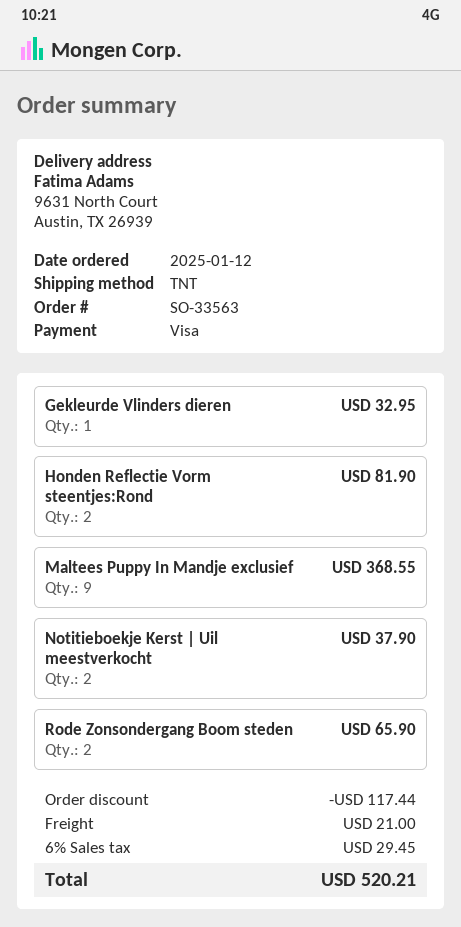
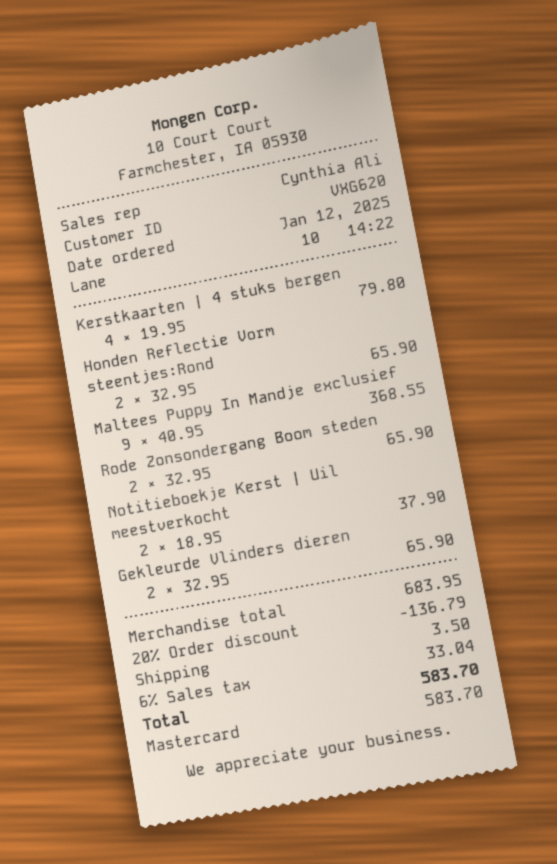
payment method: Visa -> Mastercard
Gekleurde Vlinders dieren: 1 for 32.95 -> 2 for 65.90
Honden Reflectie Vorm steentjes:Rond: 2 for 81.90 -> 2 for 65.90
Kerstkaarten | 4 stuks bergen: none -> 4 for 79.80
discount: 117.44 -> 136.79
shipping: 21.00 -> 3.50
tax: 6% = 29.45 -> 6% = 33.04
total: 520.21 -> 583.70

